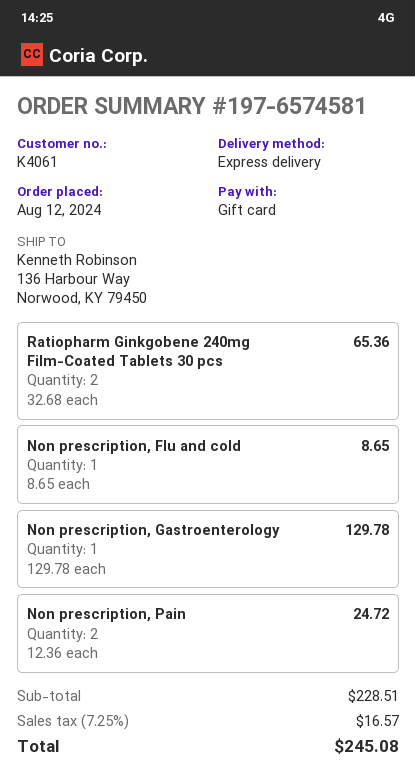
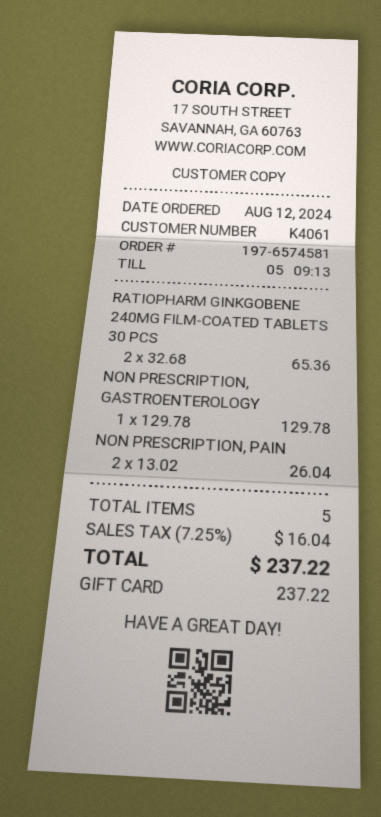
Non prescription, Flu and cold: 1 x 8.65 = 8.65 -> none
Non prescription, Pain: 2 x 12.36 = 24.72 -> 2 x 13.02 = 26.04
tax: 7.25% = 16.57 -> 7.25% = 16.04
total: 245.08 -> 237.22

